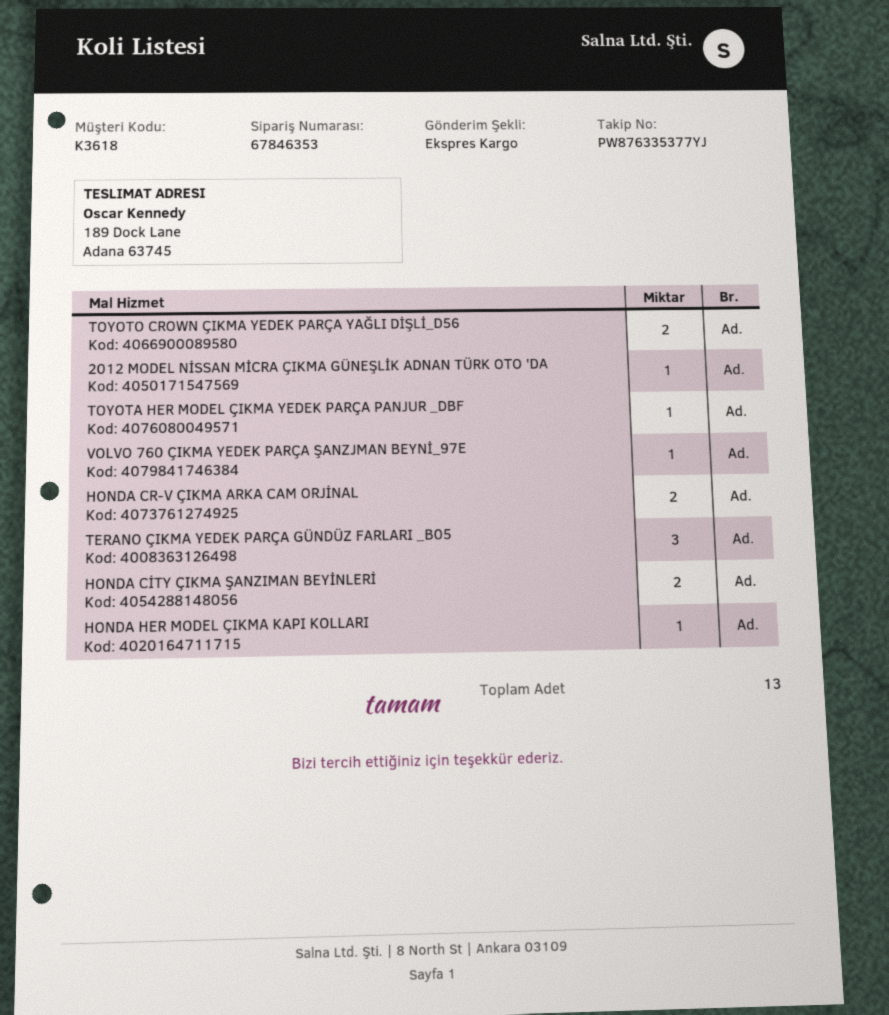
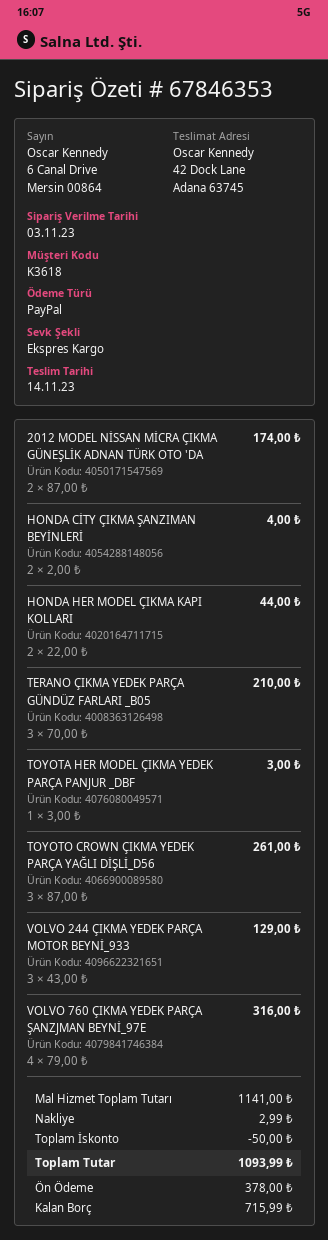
ship to: 189 Dock Lane, Adana 63745 -> 42 Dock Lane, Adana 63745
TOYOTO CROWN ÇIKMA YEDEK PARÇA YAĞLI DİŞLİ_D56: 2 -> 3
2012 MODEL NİSSAN MİCRA ÇIKMA GÜNEŞLİK ADNAN TÜRK OTO 'DA: 1 -> 2
VOLVO 760 ÇIKMA YEDEK PARÇA ŞANZJMAN BEYNİ_97E: 1 -> 4
HONDA CR-V ÇIKMA ARKA CAM ORJİNAL: 2 -> none
HONDA HER MODEL ÇIKMA KAPI KOLLARI: 1 -> 2
VOLVO 244 ÇIKMA YEDEK PARÇA MOTOR BEYNİ_933: none -> 3

